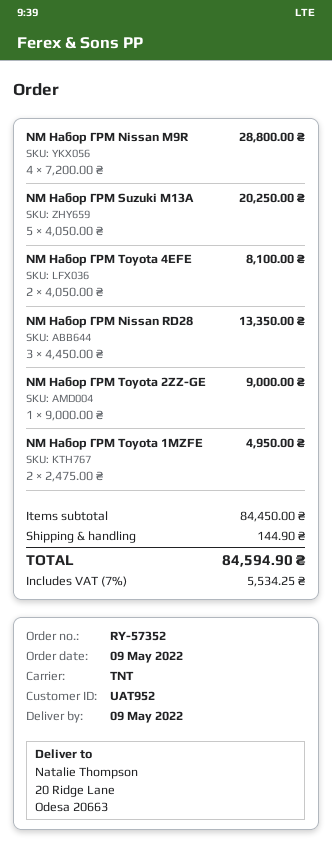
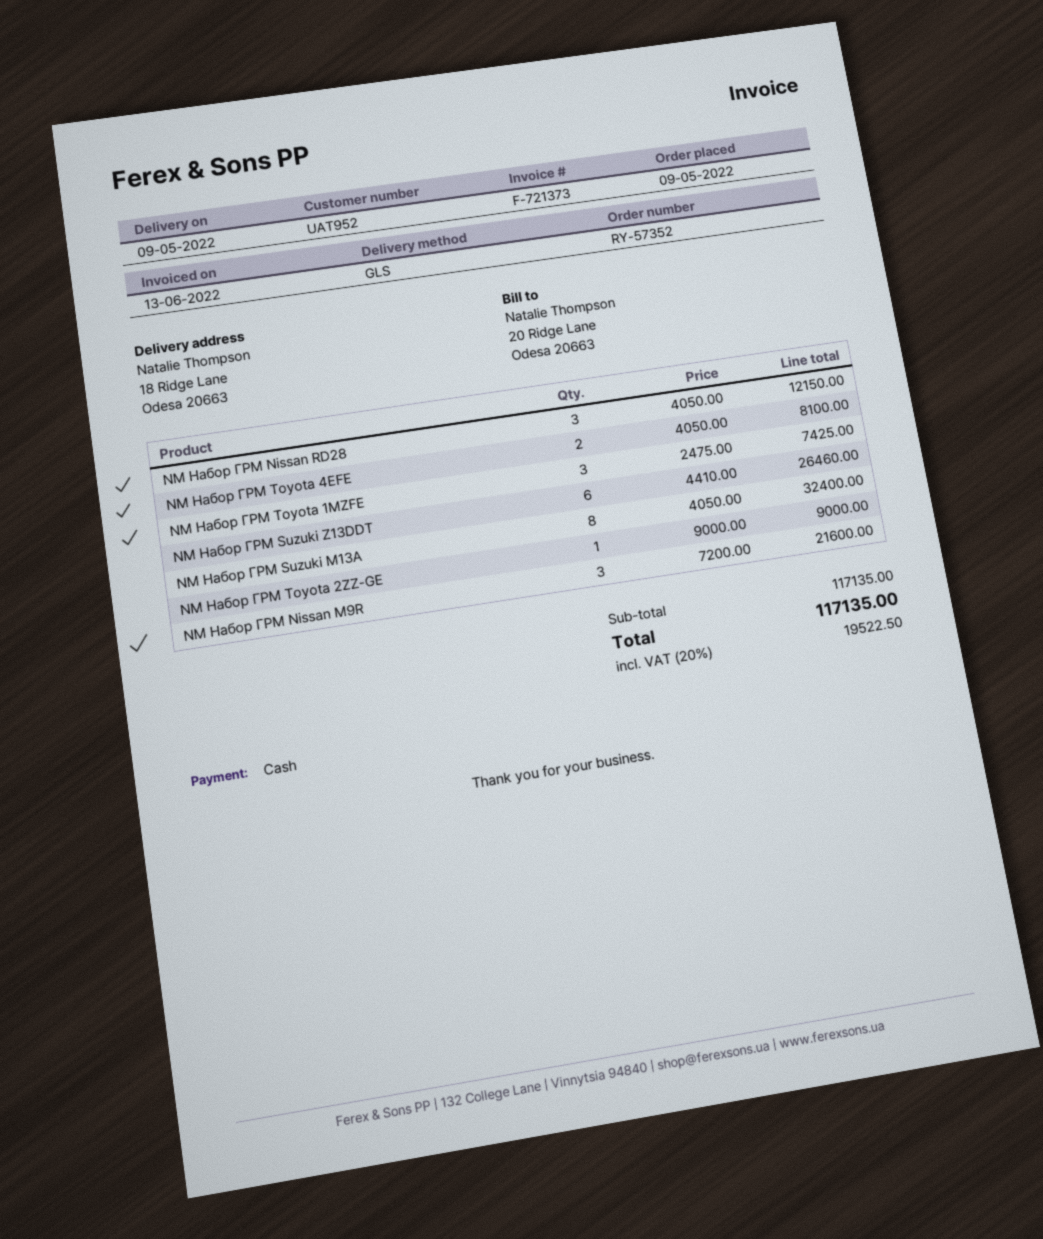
shipping method: TNT -> GLS
ship to: 20 Ridge Lane, Odesa 20663 -> 18 Ridge Lane, Odesa 20663
NM Набор ГРМ Nissan M9R: 4 x 7200.00 = 28800.00 -> 3 x 7200.00 = 21600.00
NM Набор ГРМ Suzuki M13A: 5 x 4050.00 = 20250.00 -> 8 x 4050.00 = 32400.00
NM Набор ГРМ Nissan RD28: 3 x 4450.00 = 13350.00 -> 3 x 4050.00 = 12150.00
NM Набор ГРМ Toyota 1MZFE: 2 x 2475.00 = 4950.00 -> 3 x 2475.00 = 7425.00
NM Набор ГРМ Suzuki Z13DDT: none -> 6 x 4410.00 = 26460.00
subtotal: 84450.00 -> 117135.00
shipping: 144.90 -> none
tax: 7% = 5534.25 -> 20% = 19522.50
total: 84594.90 -> 117135.00

